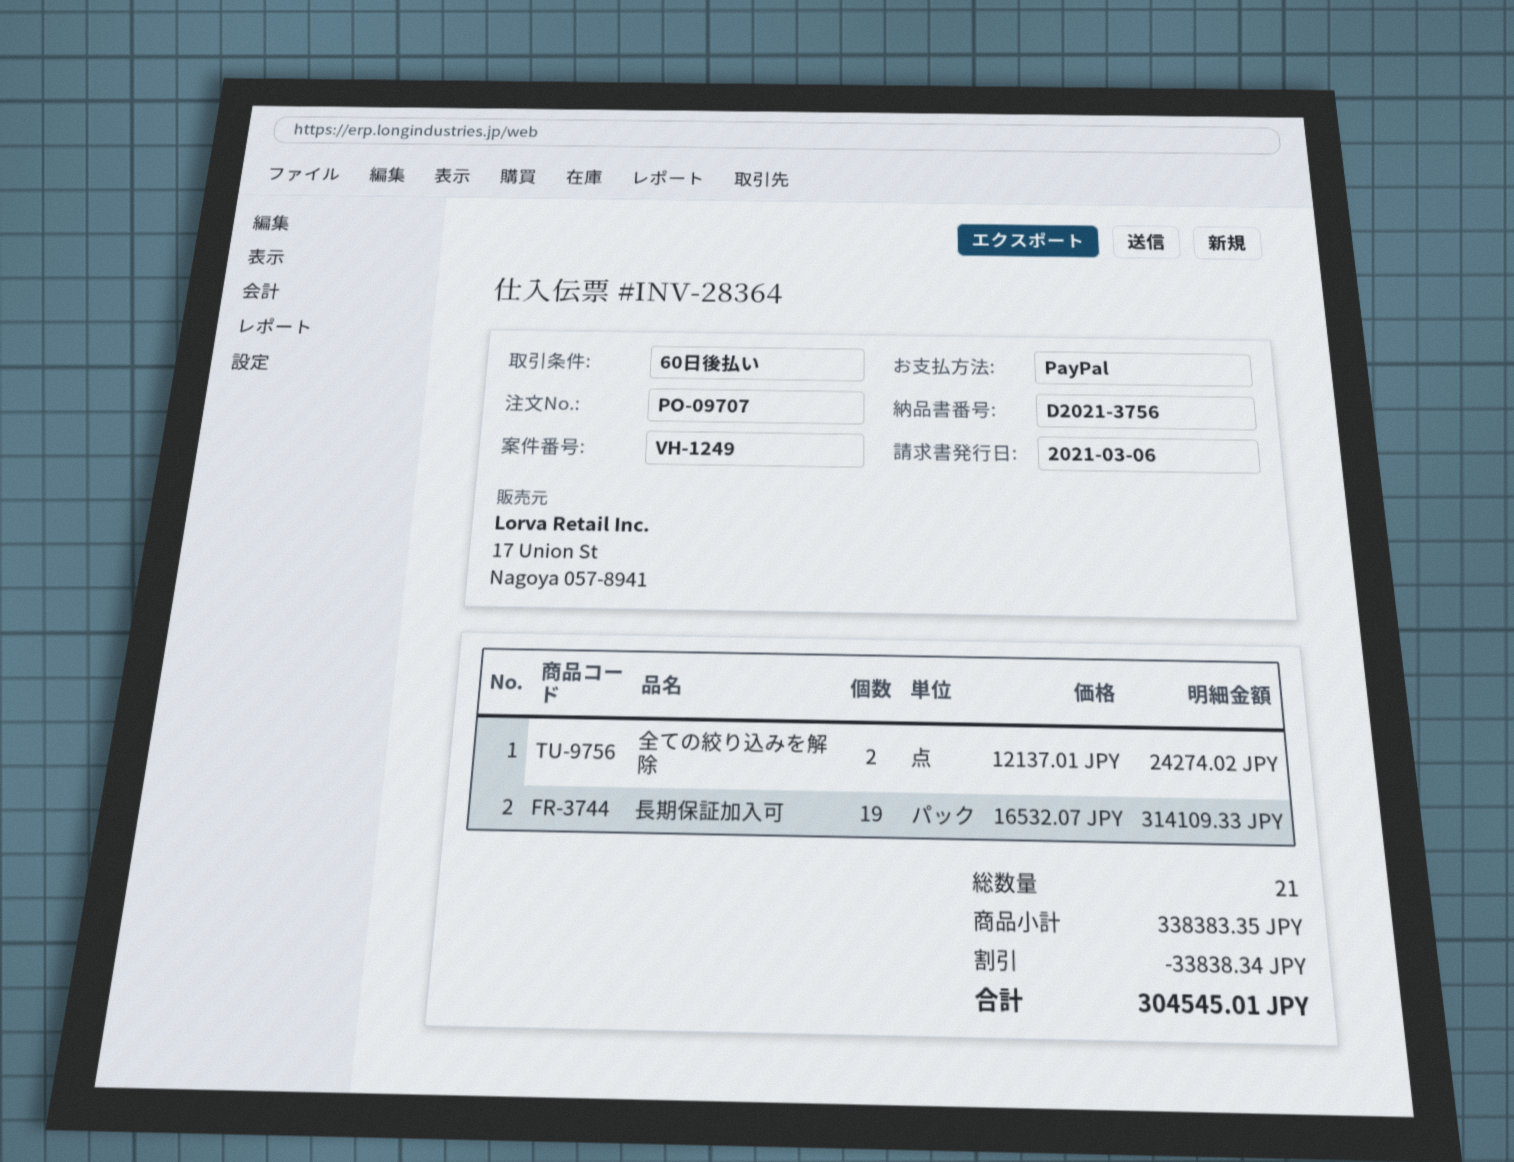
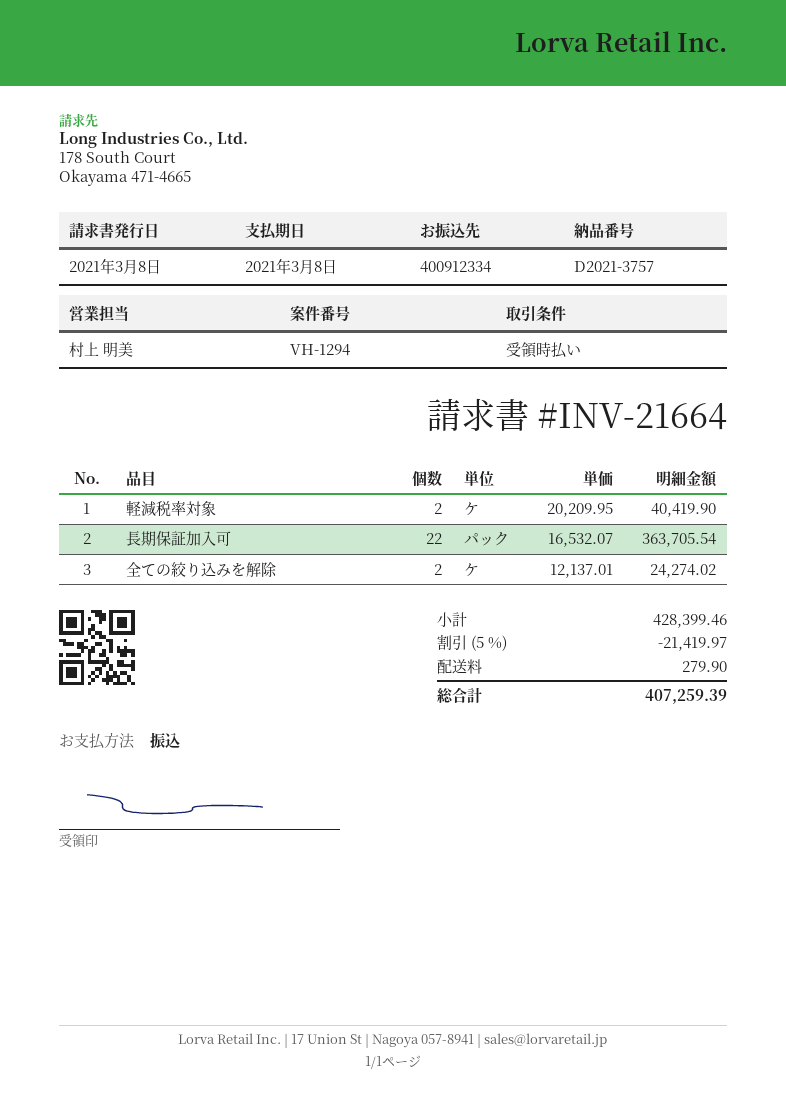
delivery note number: D2021-3756 -> D2021-3757
invoice number: INV-28364 -> INV-21664
invoice date: 2021-03-06 -> 2021-03-08
payment terms: 60 days -> on receipt
reference: VH-1249 -> VH-1294
payment method: PayPal -> bank transfer
長期保証加入可: 19 x 16532.07 = 314109.33 -> 22 x 16532.07 = 363705.54
軽減税率対象: none -> 2 x 20209.95 = 40419.90
subtotal: 338383.35 -> 428399.46
discount: 33838.34 -> 21419.97
shipping: none -> 279.90
total: 304545.01 -> 407259.39

